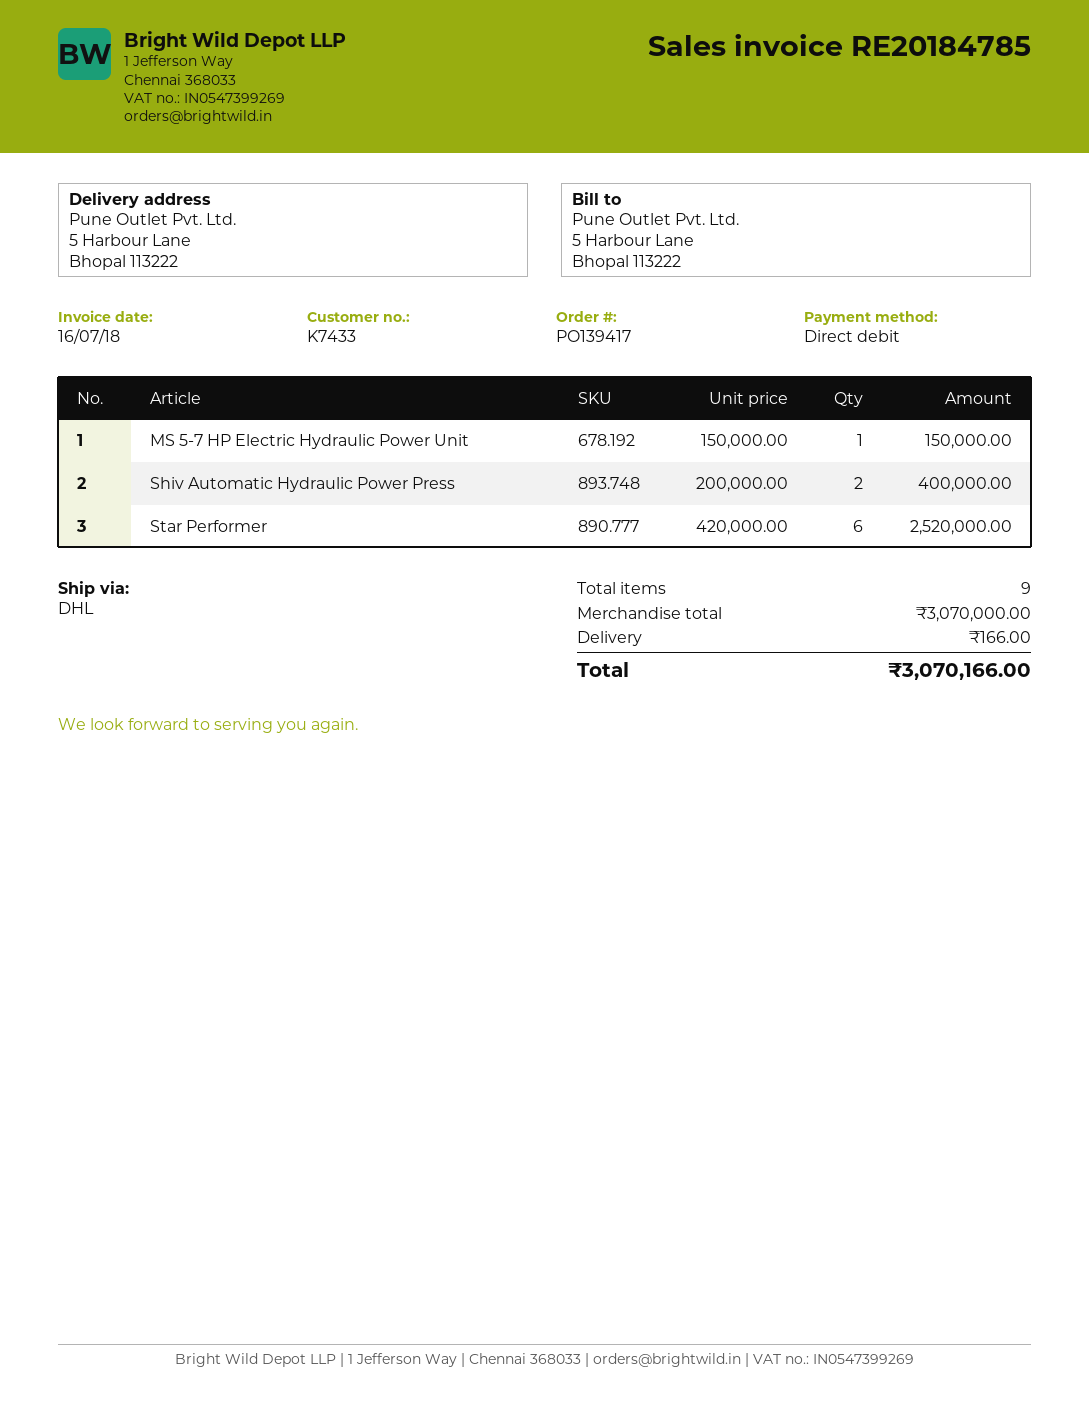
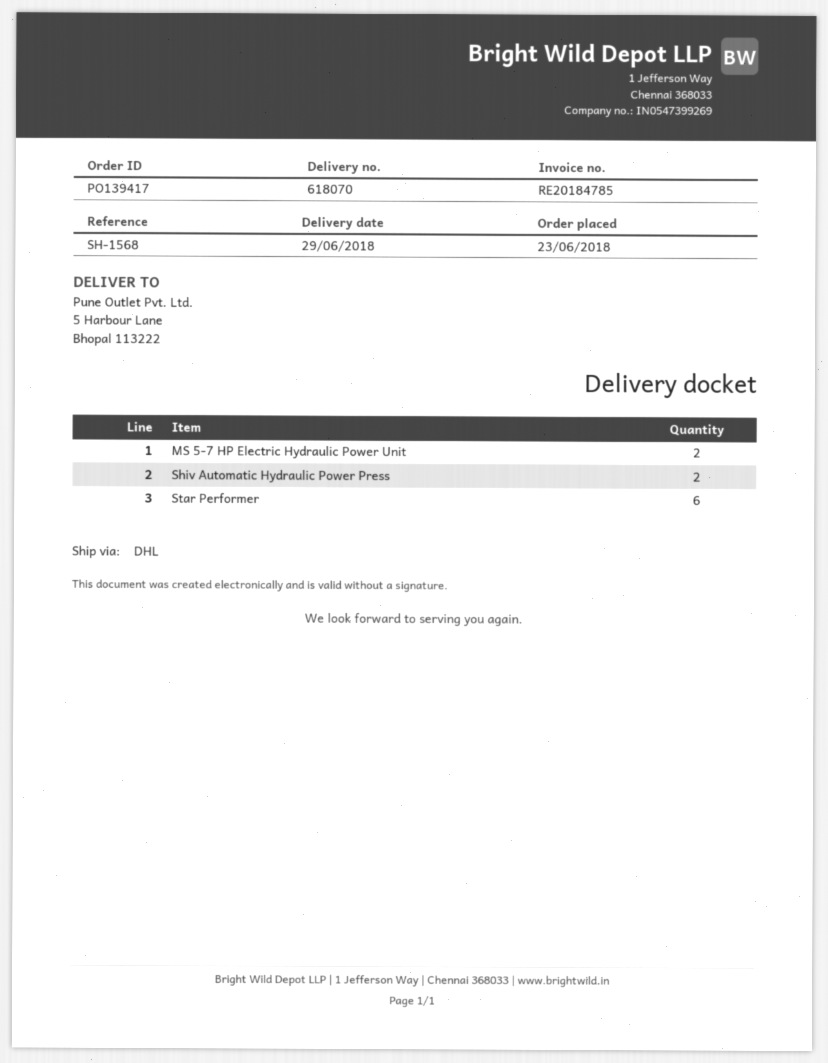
MS 5-7 HP Electric Hydraulic Power Unit: 1 -> 2

